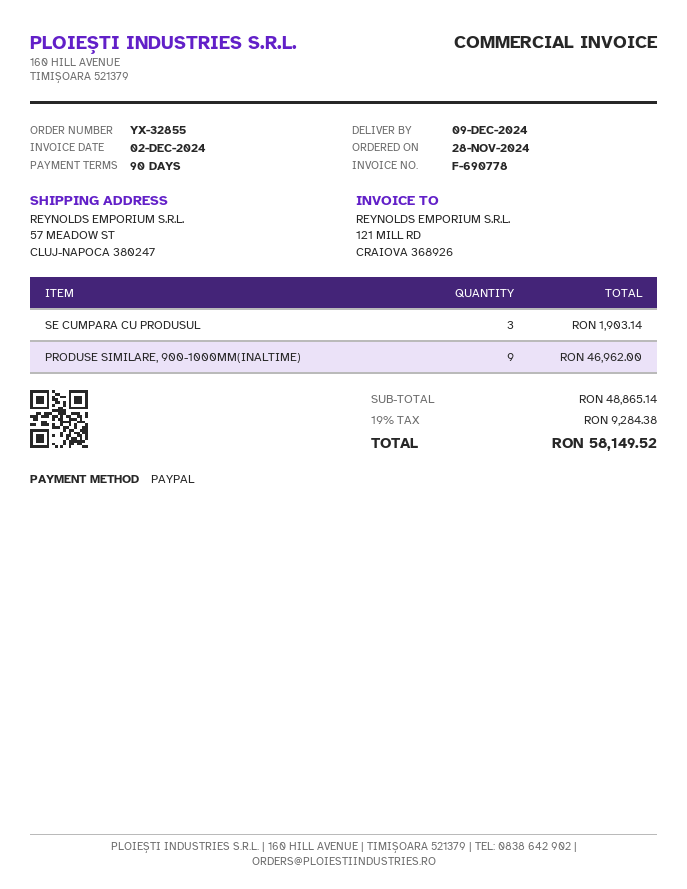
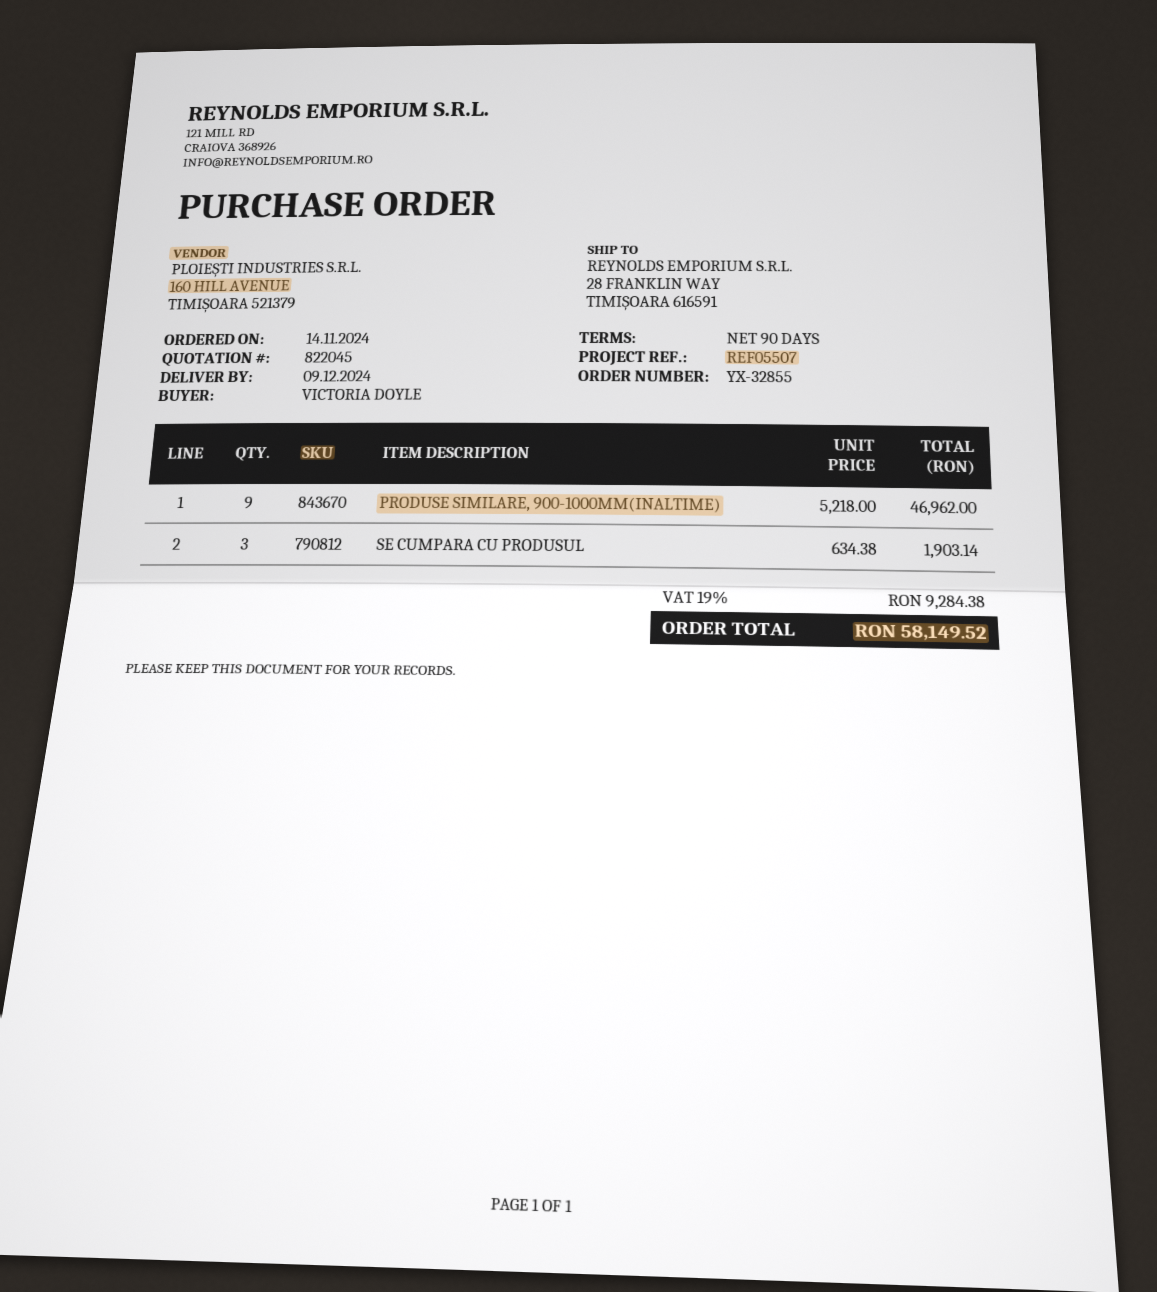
order date: 2024-11-28 -> 2024-11-14
ship to: 57 MEADOW ST, CLUJ-NAPOCA 380247 -> 28 FRANKLIN WAY, TIMIȘOARA 616591

